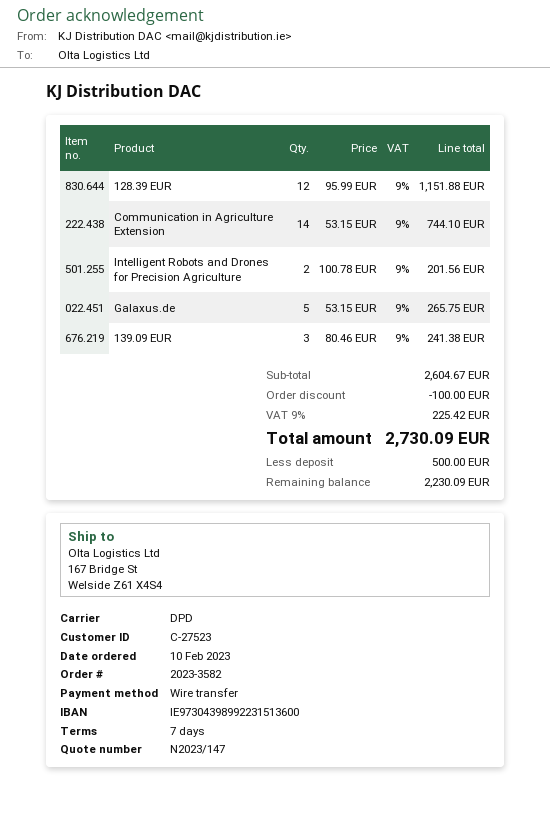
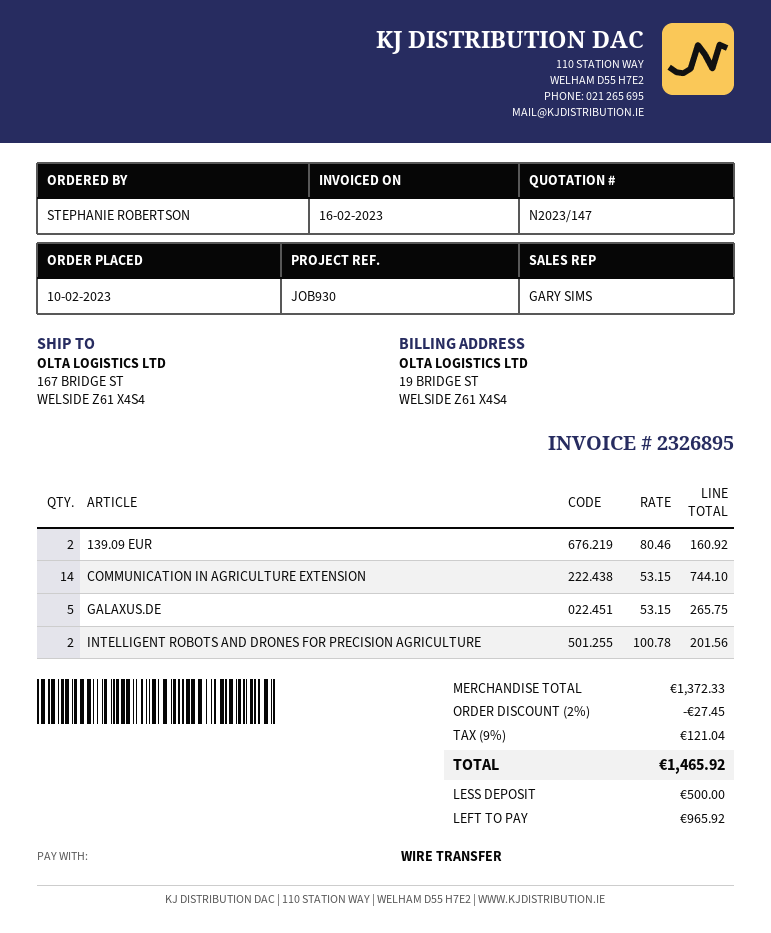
128.39 EUR: 12 x 95.99 = 1151.88 -> none
139.09 EUR: 3 x 80.46 = 241.38 -> 2 x 80.46 = 160.92
subtotal: 2604.67 -> 1372.33
discount: 100.00 -> 27.45
tax: 9% = 225.42 -> 9% = 121.04
total: 2730.09 -> 1465.92
balance: 2230.09 -> 965.92

